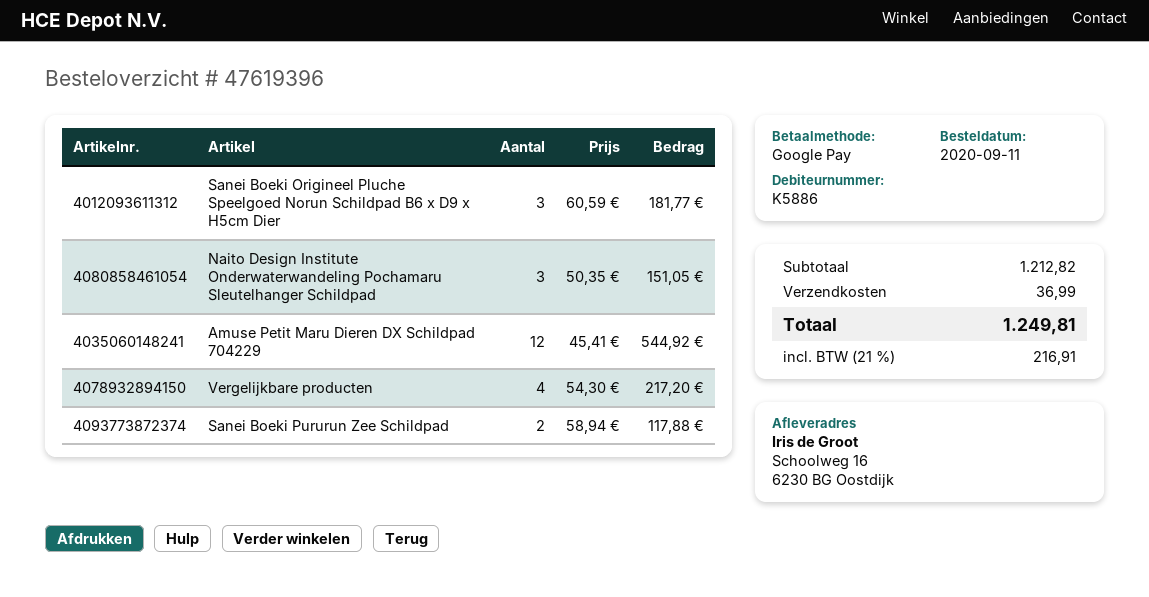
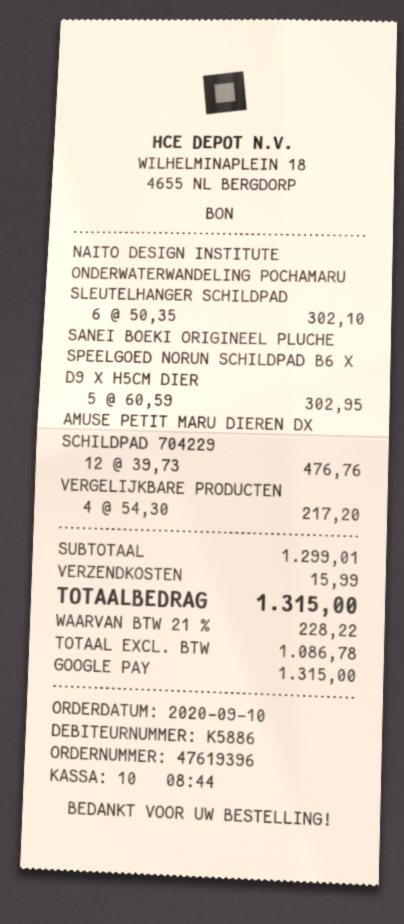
order date: 2020-09-11 -> 2020-09-10
Sanei Boeki Origineel Pluche Speelgoed Norun Schildpad B6 x D9 x H5cm Dier: 3 x 60.59 = 181.77 -> 5 x 60.59 = 302.95
Naito Design Institute Onderwaterwandeling Pochamaru Sleutelhanger Schildpad: 3 x 50.35 = 151.05 -> 6 x 50.35 = 302.10
Amuse Petit Maru Dieren DX Schildpad 704229: 12 x 45.41 = 544.92 -> 12 x 39.73 = 476.76
Sanei Boeki Pururun Zee Schildpad: 2 x 58.94 = 117.88 -> none
subtotal: 1212.82 -> 1299.01
shipping: 36.99 -> 15.99
tax: 21% = 216.91 -> 21% = 228.22
total: 1249.81 -> 1315.00

